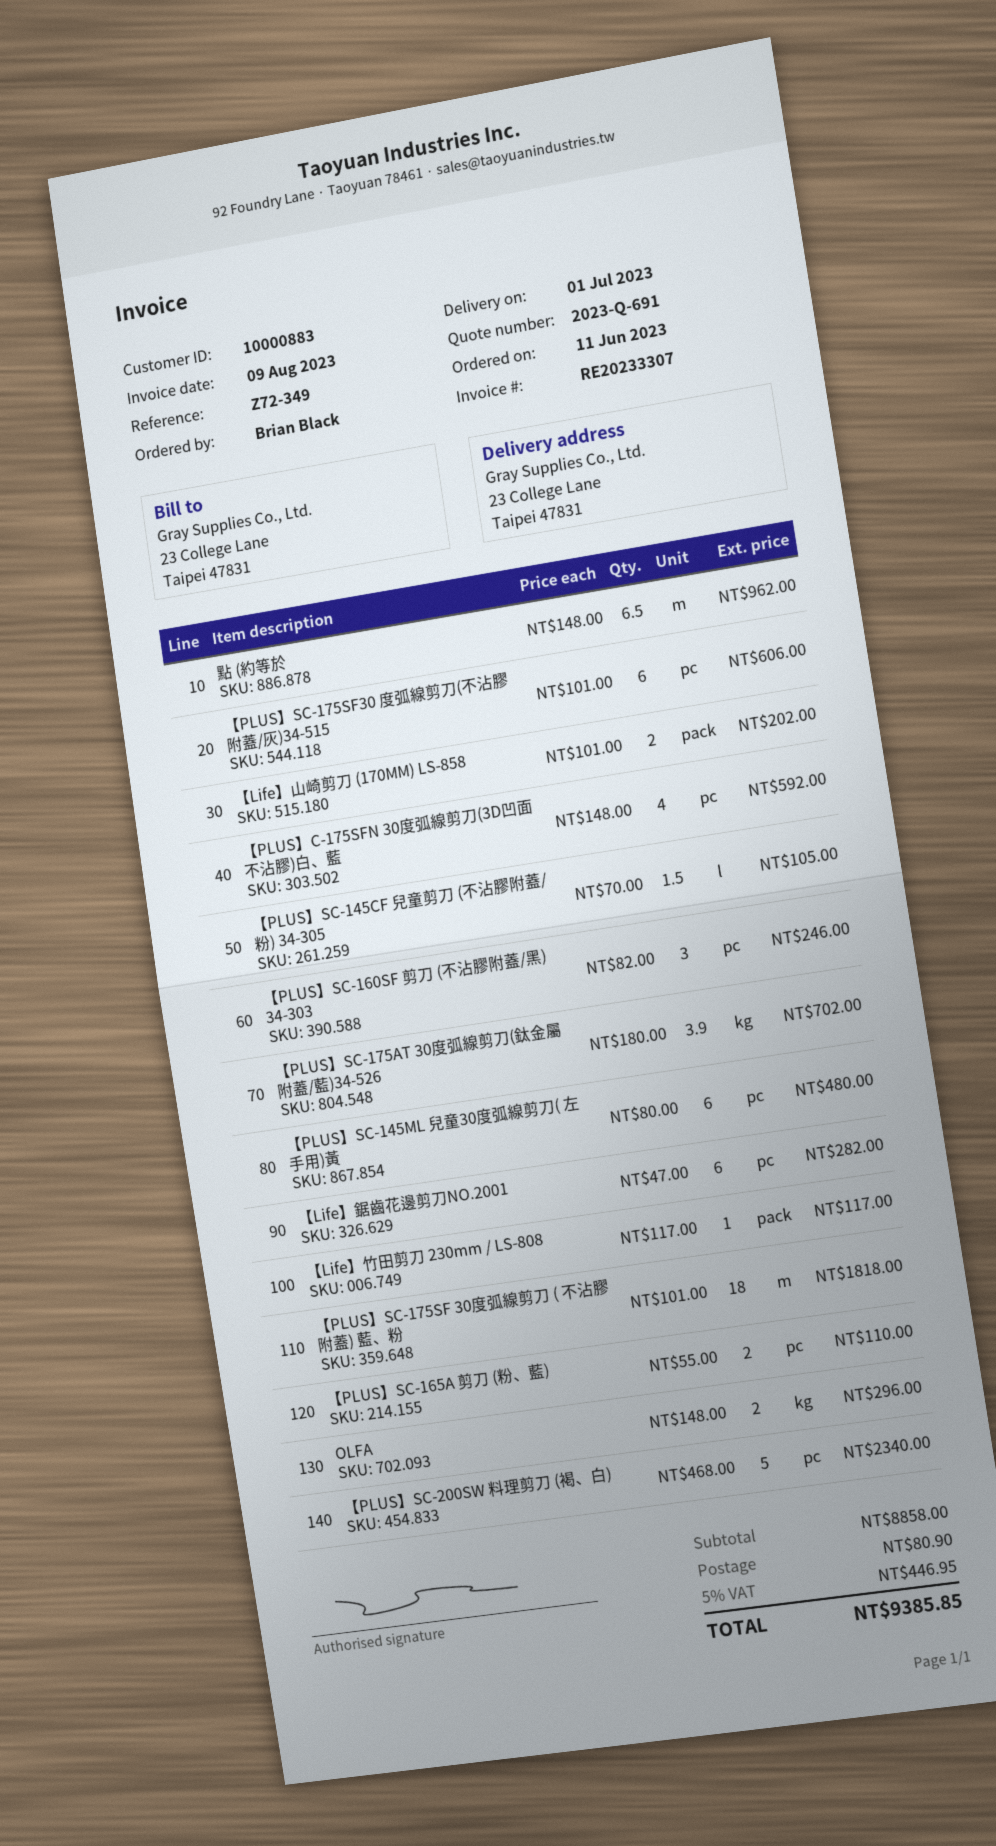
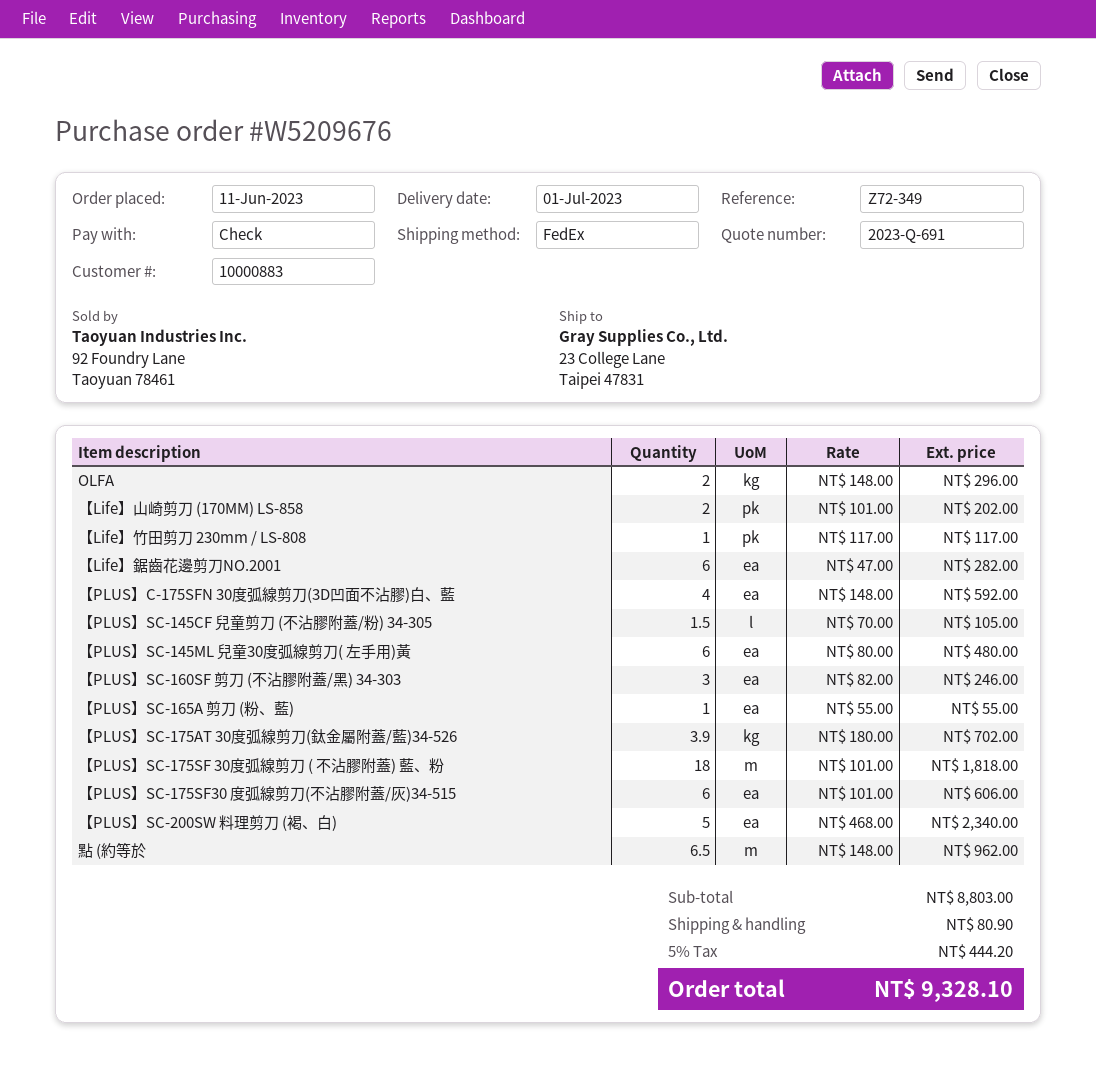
【PLUS】SC-165A 剪刀 (粉、藍): 2 x 55.00 = 110.00 -> 1 x 55.00 = 55.00
subtotal: 8858.00 -> 8803.00
tax: 5% = 446.95 -> 5% = 444.20
total: 9385.85 -> 9328.10

